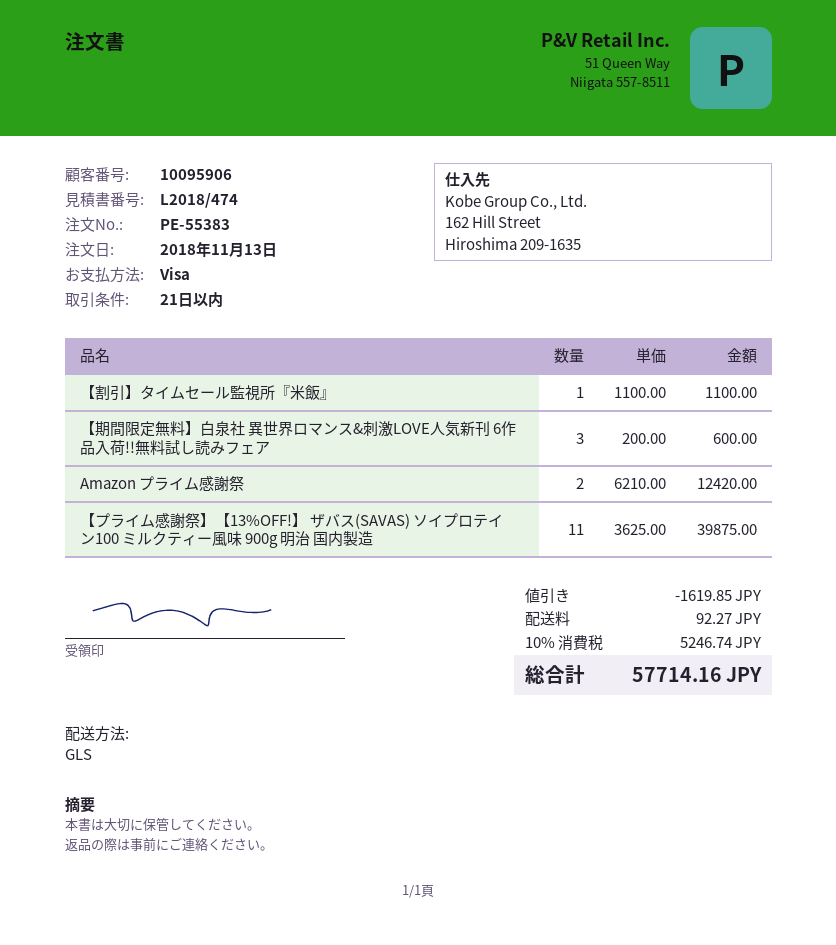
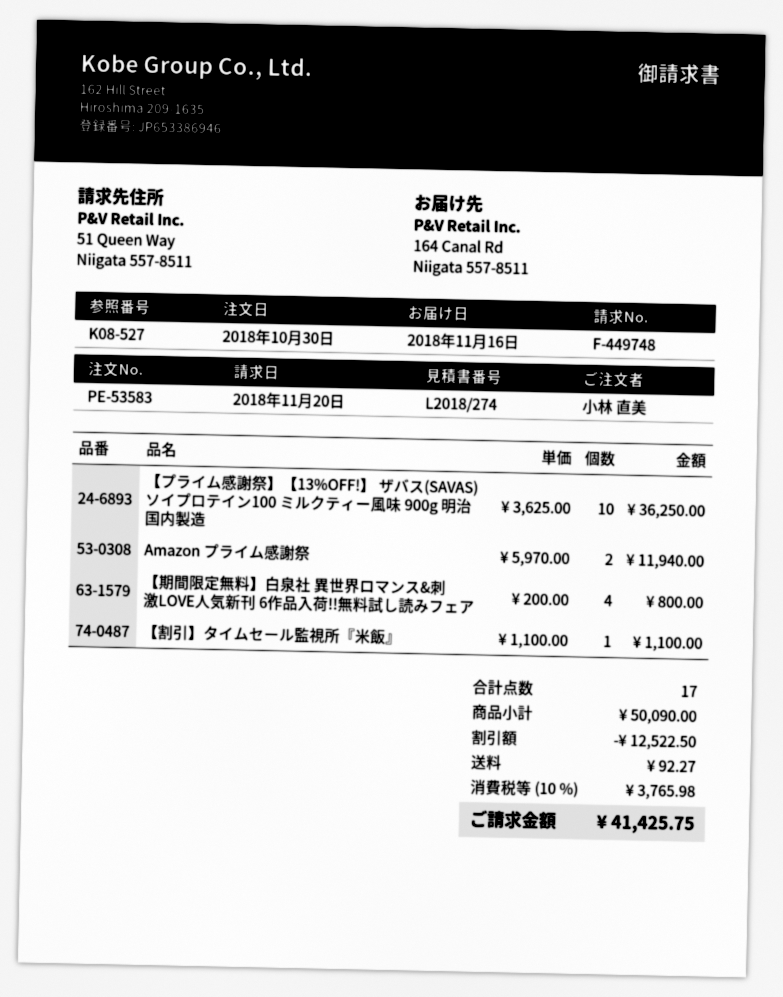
quote number: L2018/474 -> L2018/274
order number: PE-55383 -> PE-53583
order date: 2018-11-13 -> 2018-10-30
【期間限定無料】白泉社 異世界ロマンス&刺激LOVE人気新刊 6作品入荷!!無料試し読みフェア: 3 x 200.00 = 600.00 -> 4 x 200.00 = 800.00
Amazon プライム感謝祭: 2 x 6210.00 = 12420.00 -> 2 x 5970.00 = 11940.00
【プライム感謝祭】【13%OFF!】 ザバス(SAVAS) ソイプロテイン100 ミルクティー風味 900g 明治 国内製造: 11 x 3625.00 = 39875.00 -> 10 x 3625.00 = 36250.00
discount: 1619.85 -> 12522.50
tax: 10% = 5246.74 -> 10% = 3765.98
total: 57714.16 -> 41425.75

